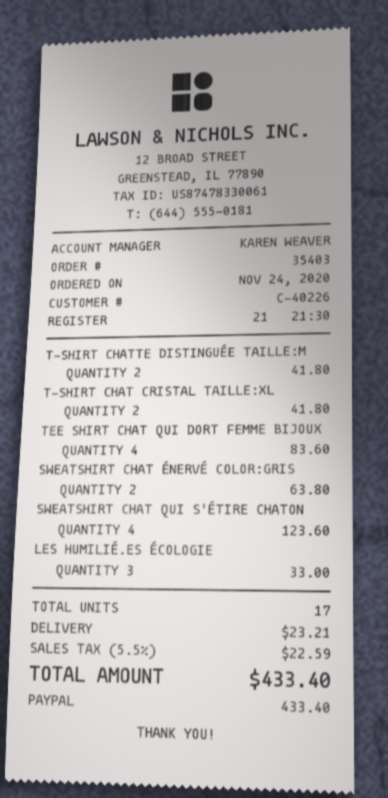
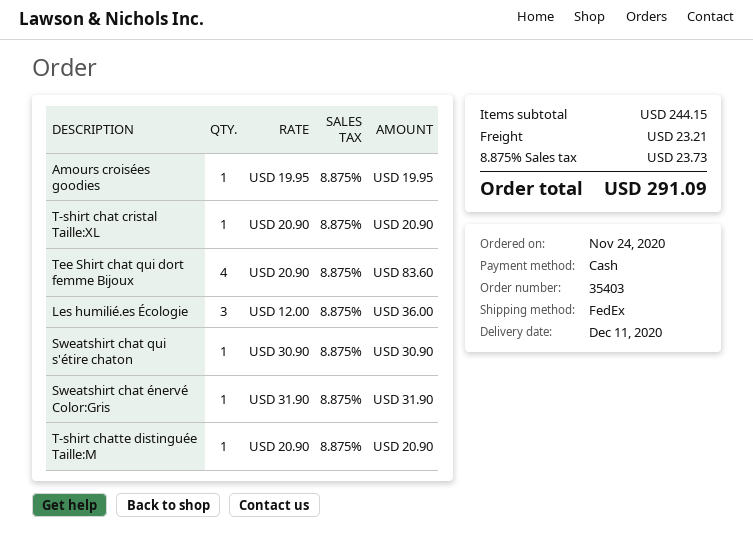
payment method: PayPal -> cash
T-SHIRT CHATTE DISTINGUÉE TAILLE:M: 2 for 41.80 -> 1 for 20.90
T-SHIRT CHAT CRISTAL TAILLE:XL: 2 for 41.80 -> 1 for 20.90
SWEATSHIRT CHAT ÉNERVÉ COLOR:GRIS: 2 for 63.80 -> 1 for 31.90
SWEATSHIRT CHAT QUI S'ÉTIRE CHATON: 4 for 123.60 -> 1 for 30.90
LES HUMILIÉ.ES ÉCOLOGIE: 3 for 33.00 -> 3 for 36.00
Amours croisées goodies: none -> 1 for 19.95
tax: 5.5% = 22.59 -> 8.875% = 23.73
total: 433.40 -> 291.09

